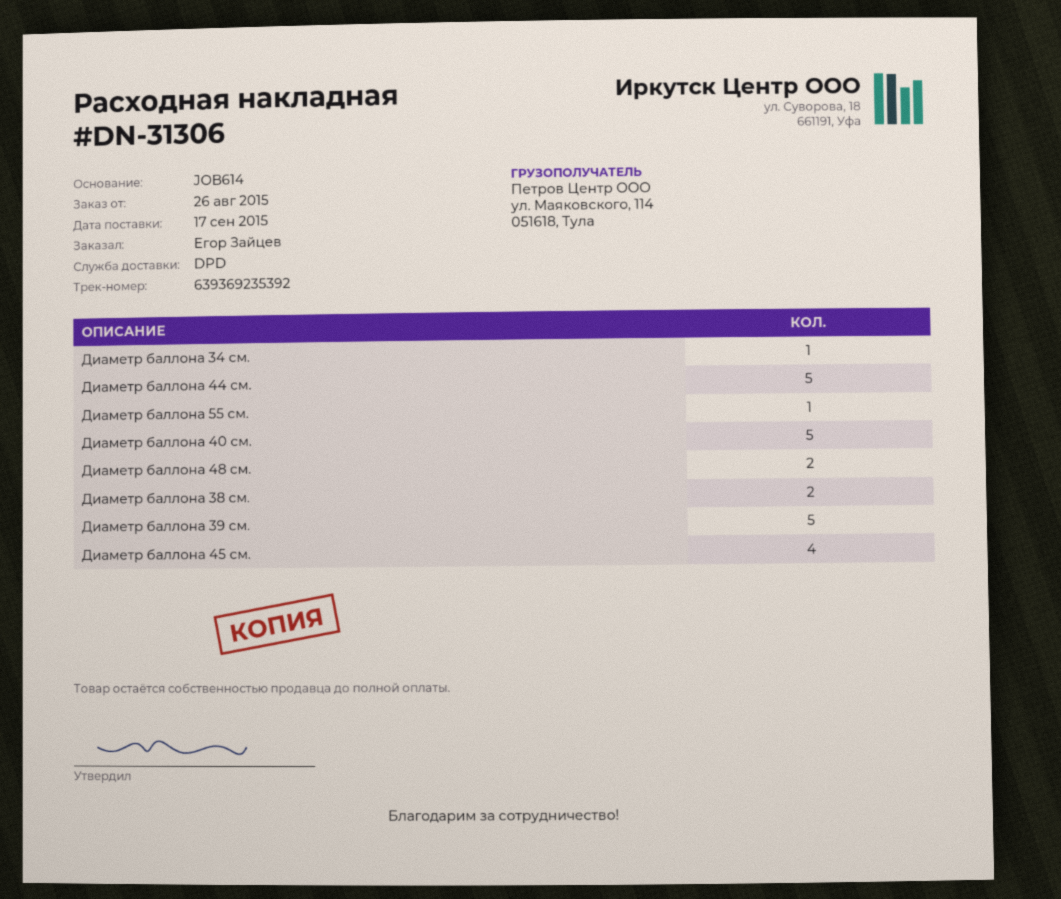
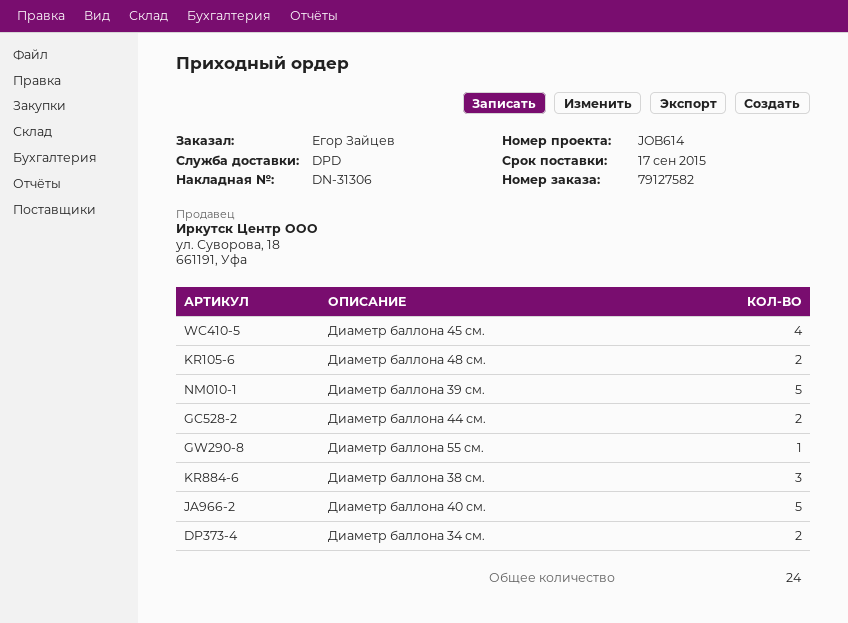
Диаметр баллона 34 см.: 1 -> 2
Диаметр баллона 44 см.: 5 -> 2
Диаметр баллона 38 см.: 2 -> 3

